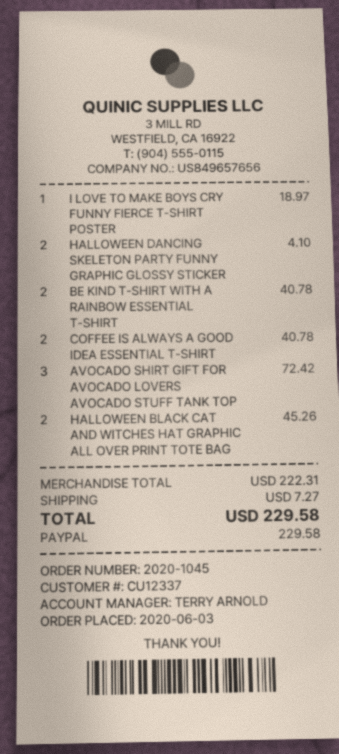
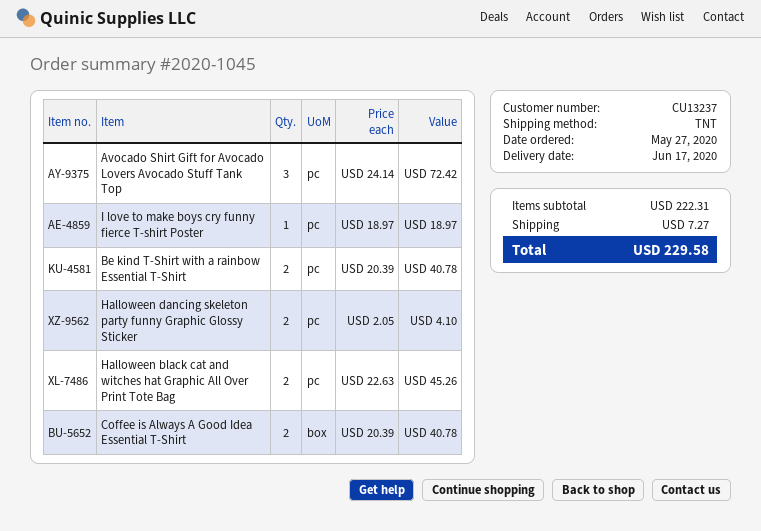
order date: 2020-06-03 -> 2020-05-27
customer number: CU12337 -> CU13237

